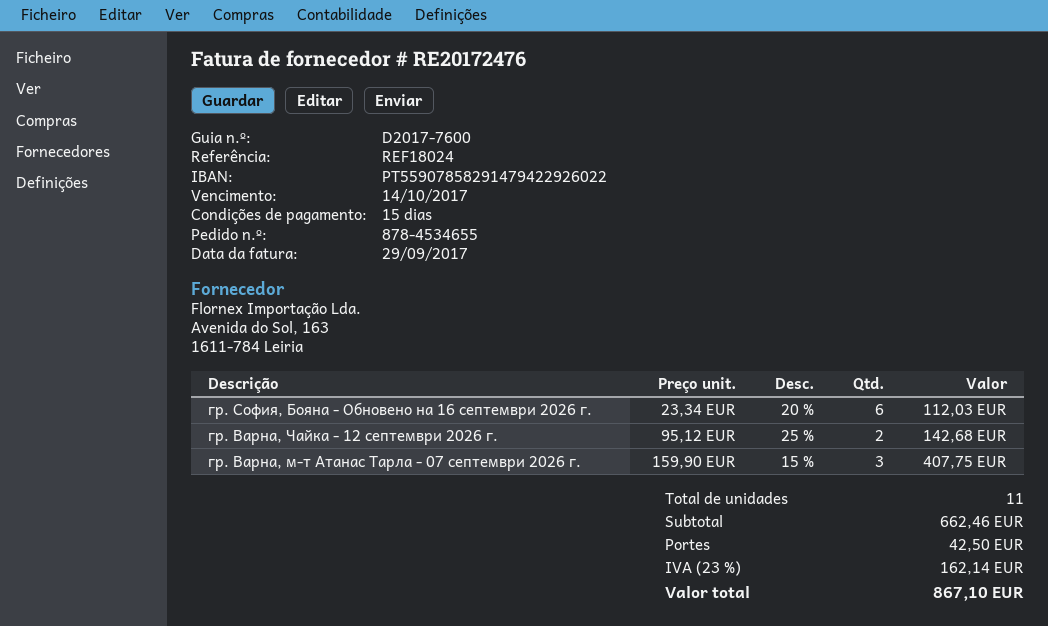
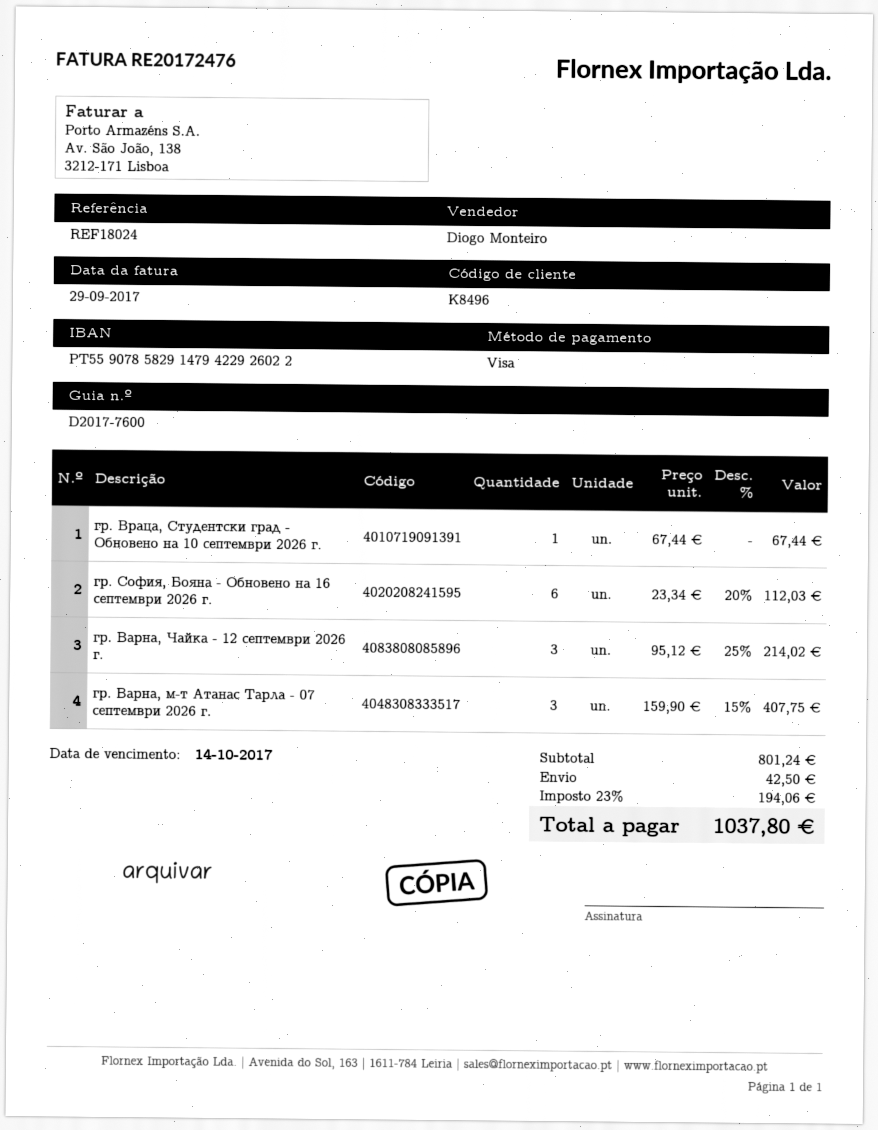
гр. Варна, Чайка - 12 септември 2026 г.: 2 x 95.12 - 25% = 142.68 -> 3 x 95.12 - 25% = 214.02
гр. Враца, Студентски град - Обновено на 10 септември 2026 г.: none -> 1 x 67.44 = 67.44
subtotal: 662.46 -> 801.24
tax: 23% = 162.14 -> 23% = 194.06
total: 867.10 -> 1037.80

